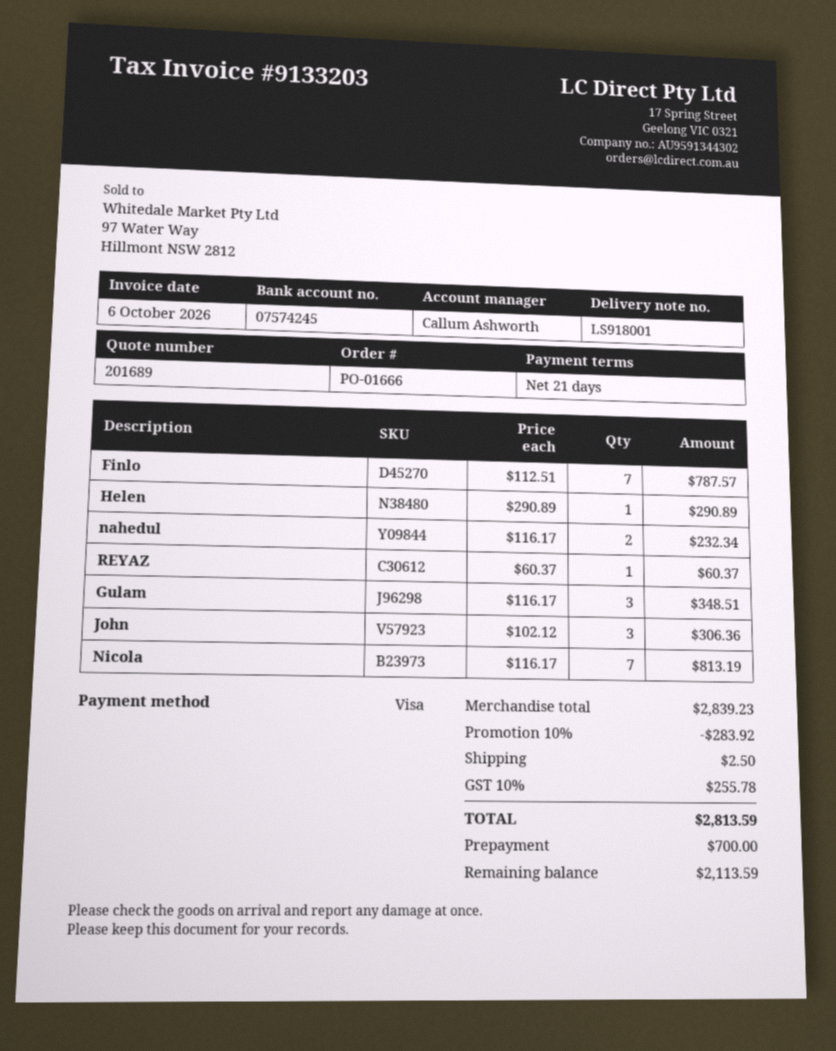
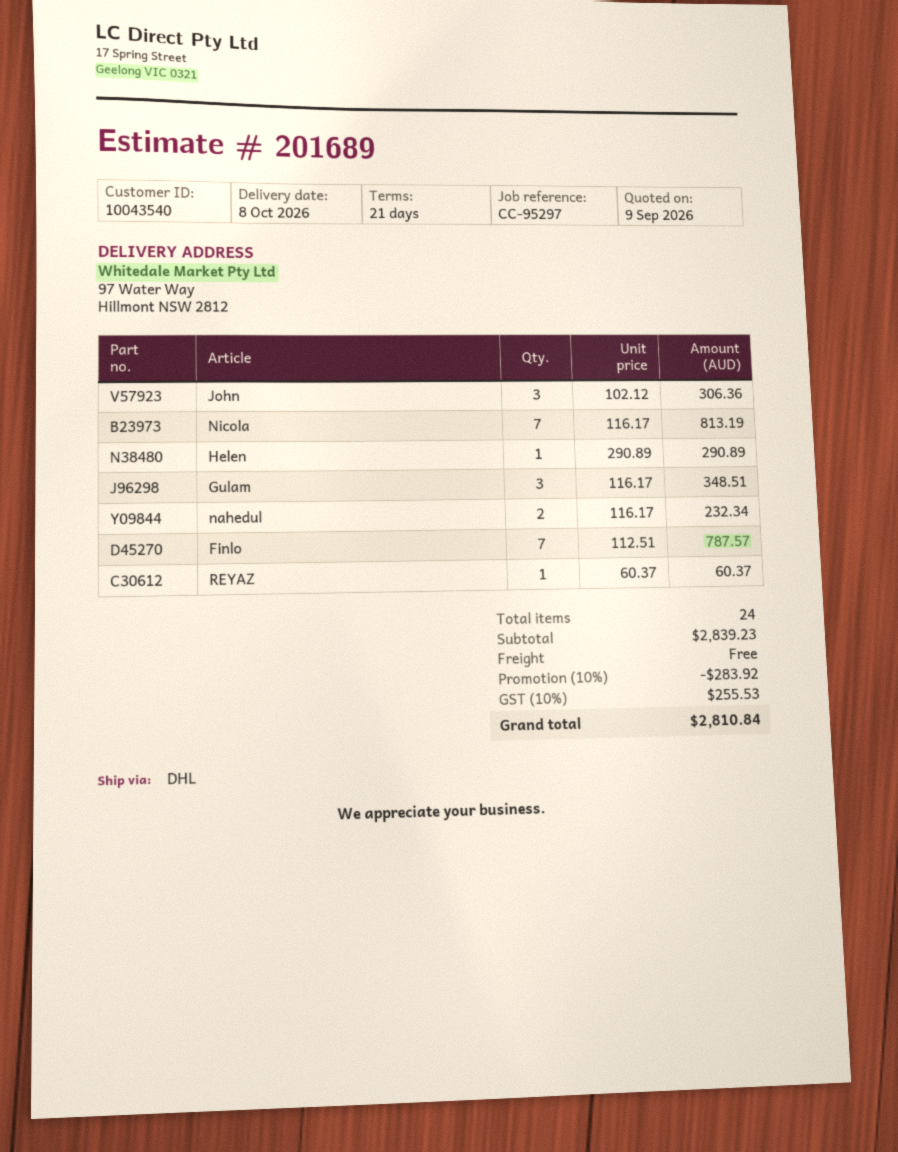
shipping: 2.50 -> 0.00
tax: 10% = 255.78 -> 10% = 255.53
total: 2813.59 -> 2810.84

